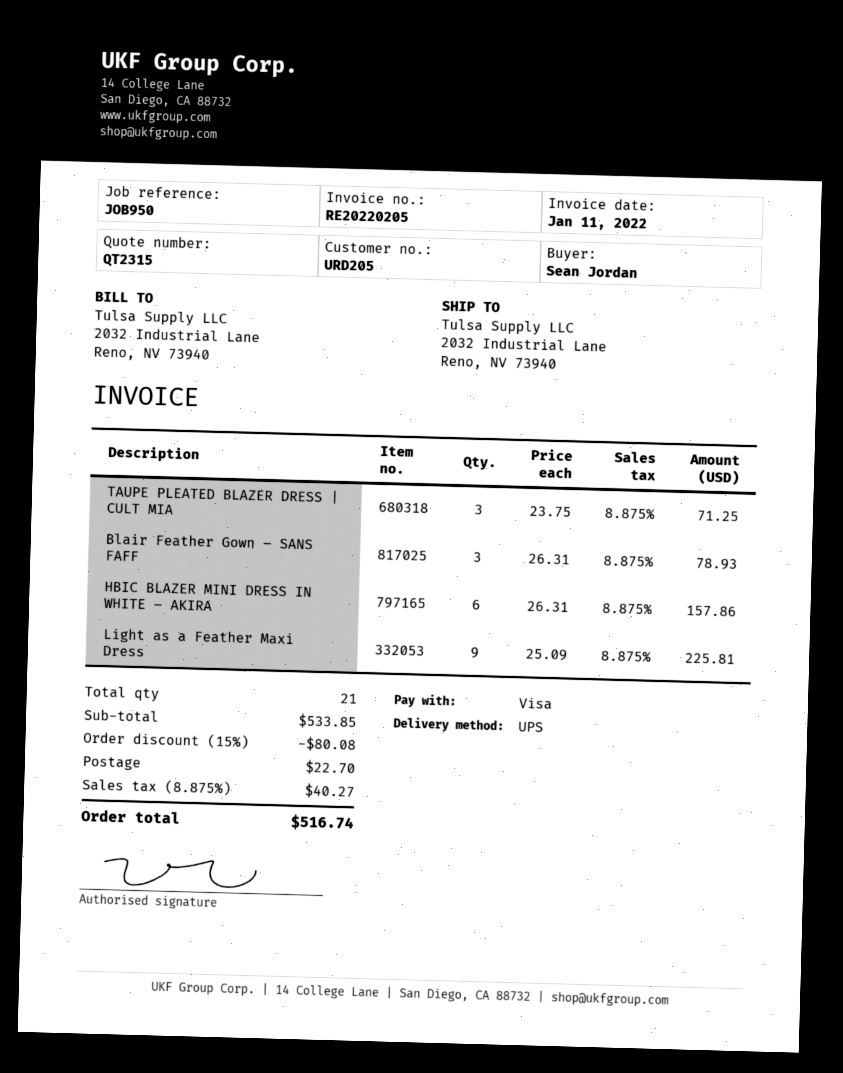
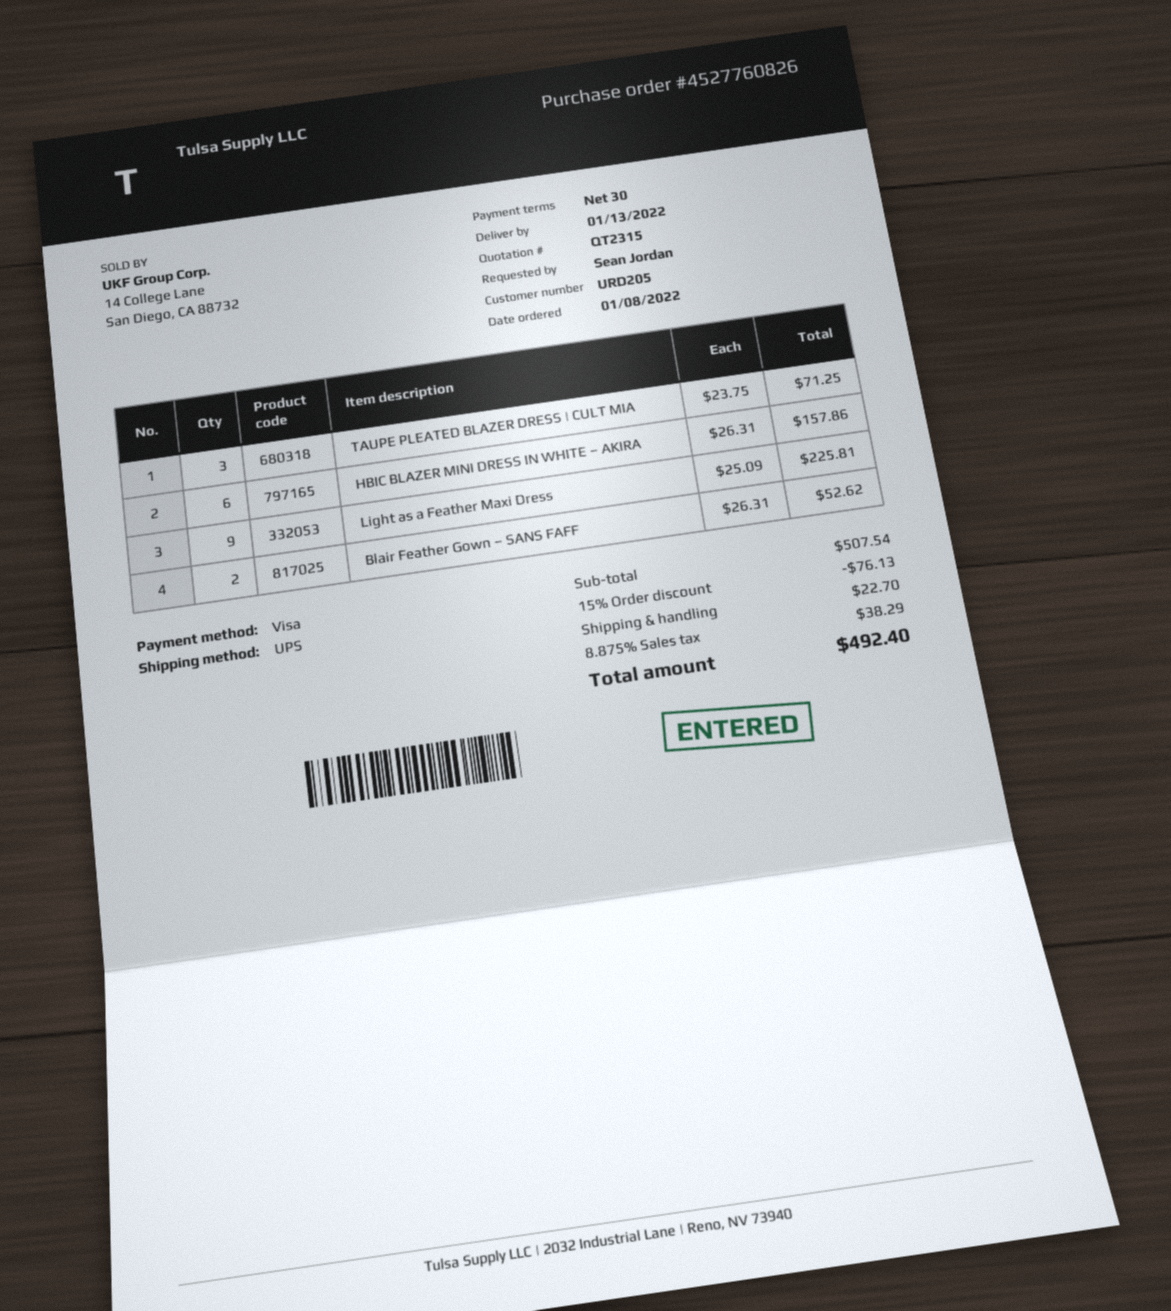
Blair Feather Gown – SANS FAFF: 3 x 26.31 = 78.93 -> 2 x 26.31 = 52.62
subtotal: 533.85 -> 507.54
discount: 15% = 80.08 -> 15% = 76.13
tax: 8.875% = 40.27 -> 8.875% = 38.29
total: 516.74 -> 492.40

